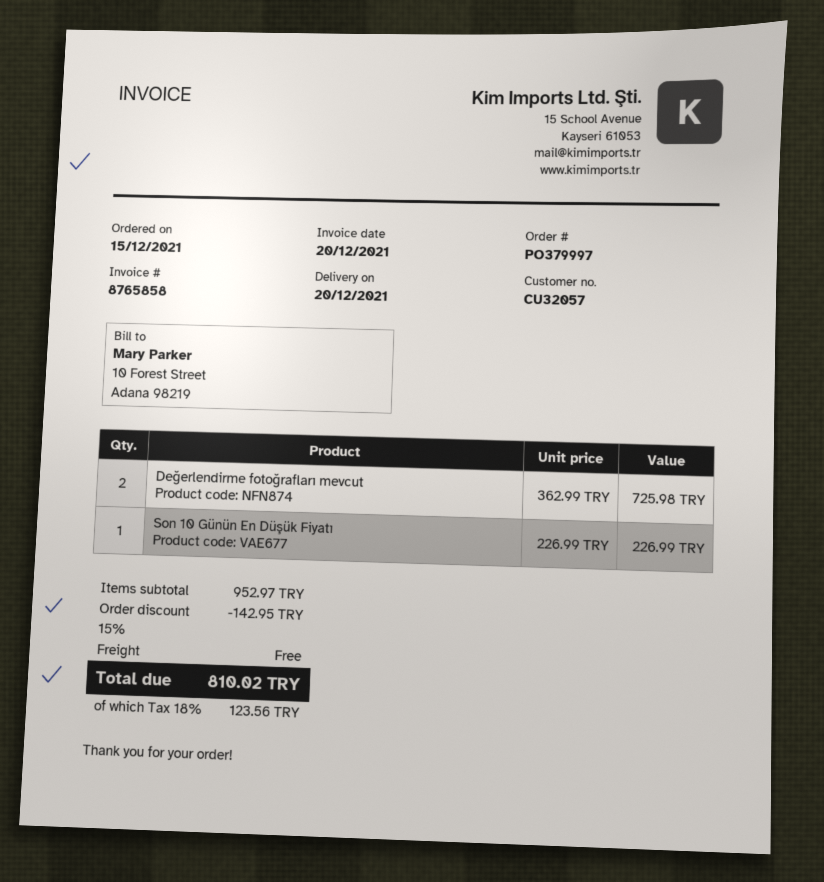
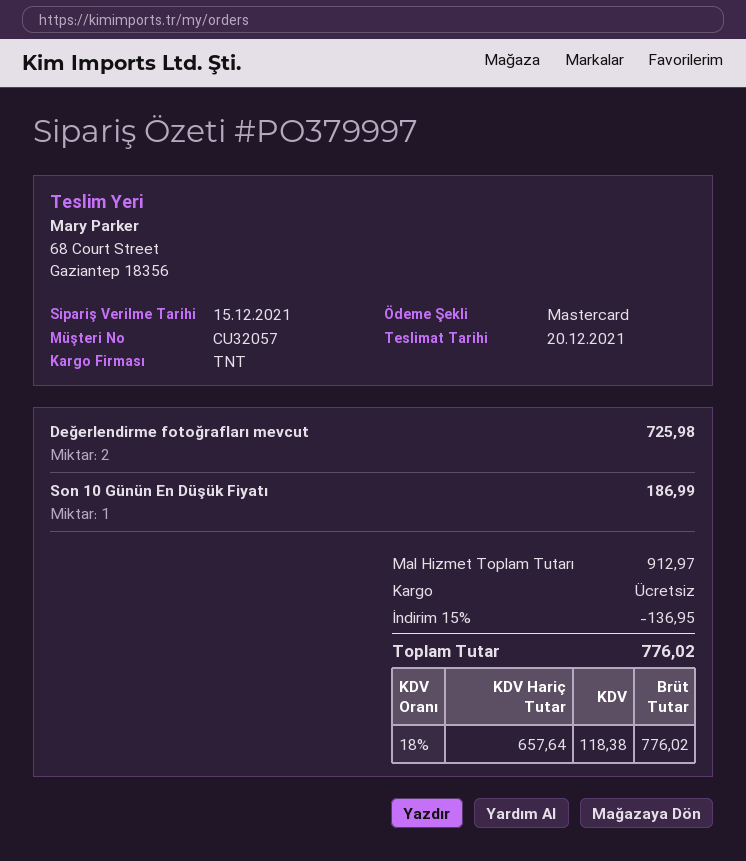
Son 10 Günün En Düşük Fiyatı: 1 for 226.99 -> 1 for 186.99
subtotal: 952.97 -> 912.97
discount: 15% = 142.95 -> 15% = 136.95
tax: 18% = 123.56 -> 18% = 118.38
total: 810.02 -> 776.02

